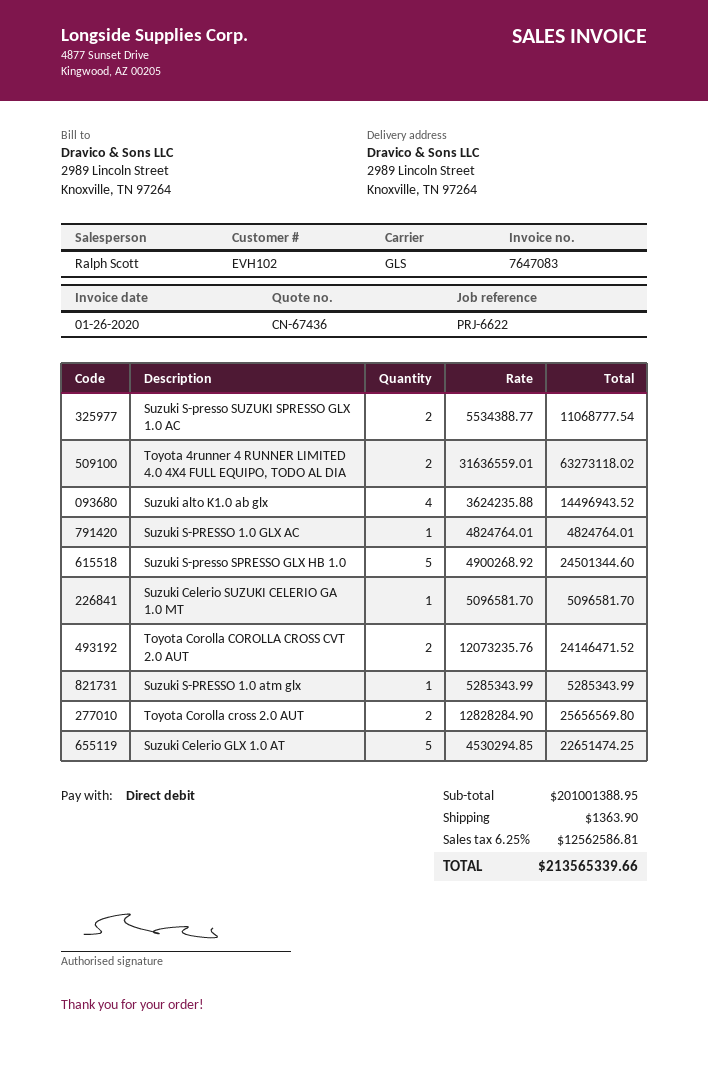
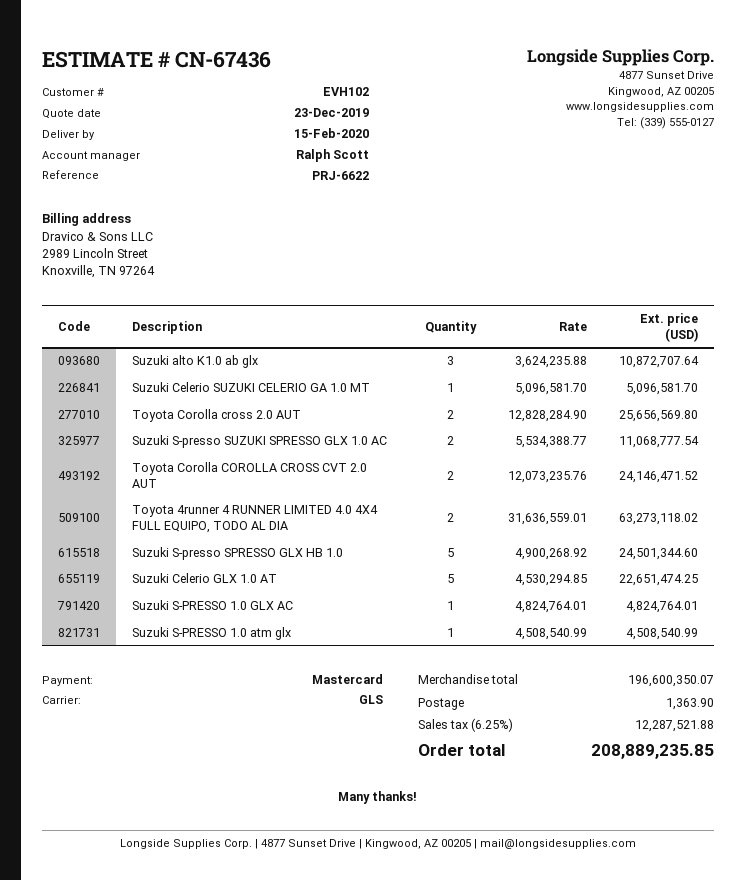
payment method: direct debit -> Mastercard
Suzuki alto K1.0 ab glx: 4 x 3624235.88 = 14496943.52 -> 3 x 3624235.88 = 10872707.64
Suzuki S-PRESSO 1.0 atm glx: 1 x 5285343.99 = 5285343.99 -> 1 x 4508540.99 = 4508540.99
subtotal: 201001388.95 -> 196600350.07
tax: 6.25% = 12562586.81 -> 6.25% = 12287521.88
total: 213565339.66 -> 208889235.85

